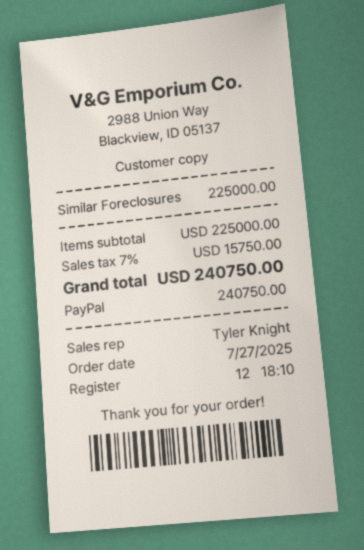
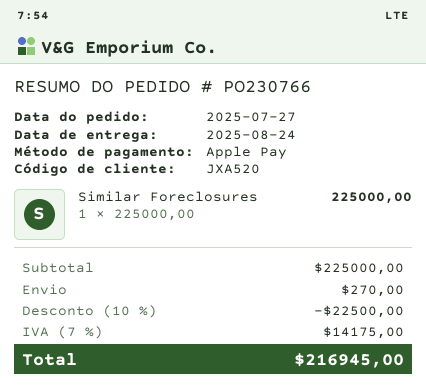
payment method: PayPal -> Apple Pay
discount: none -> 10% = 22500.00
shipping: none -> 270.00
tax: 7% = 15750.00 -> 7% = 14175.00
total: 240750.00 -> 216945.00

